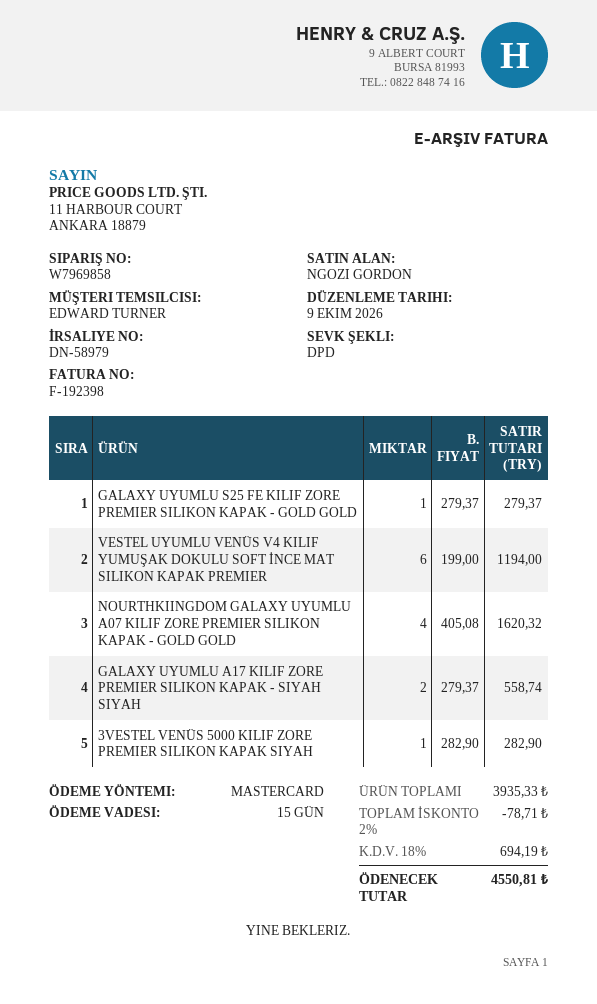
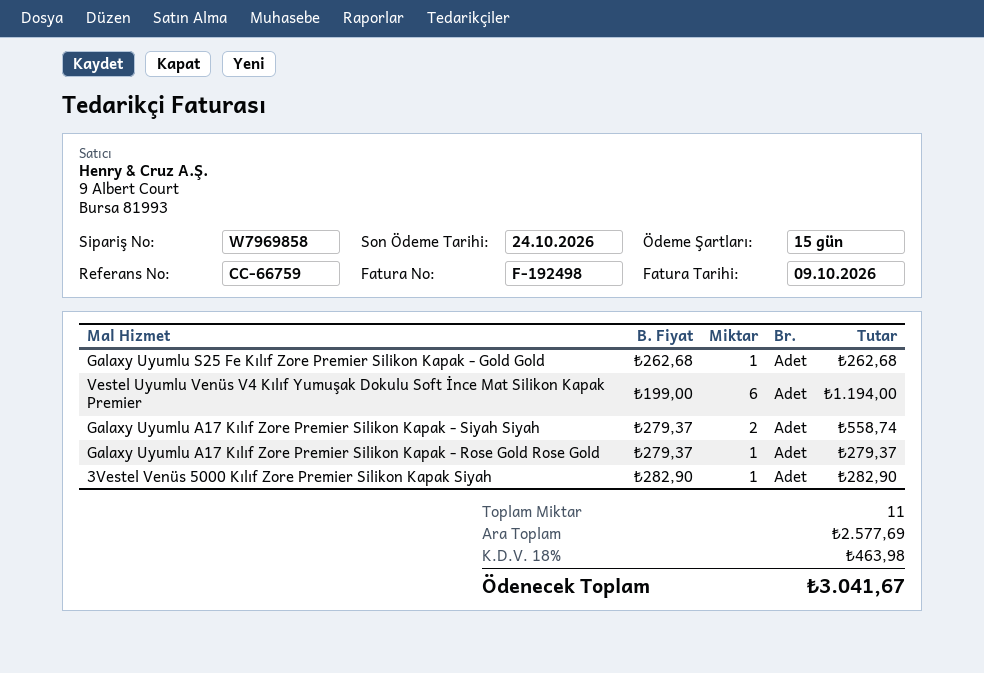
invoice number: F-192398 -> F-192498
GALAXY UYUMLU S25 FE KILIF ZORE PREMIER SILIKON KAPAK - GOLD GOLD: 1 x 279.37 = 279.37 -> 1 x 262.68 = 262.68
NOURTHKIINGDOM GALAXY UYUMLU A07 KILIF ZORE PREMIER SILIKON KAPAK - GOLD GOLD: 4 x 405.08 = 1620.32 -> none
Galaxy Uyumlu A17 Kılıf Zore Premier Silikon Kapak - Rose Gold Rose Gold: none -> 1 x 279.37 = 279.37
subtotal: 3935.33 -> 2577.69
discount: 2% = 78.71 -> none
tax: 18% = 694.19 -> 18% = 463.98
total: 4550.81 -> 3041.67

